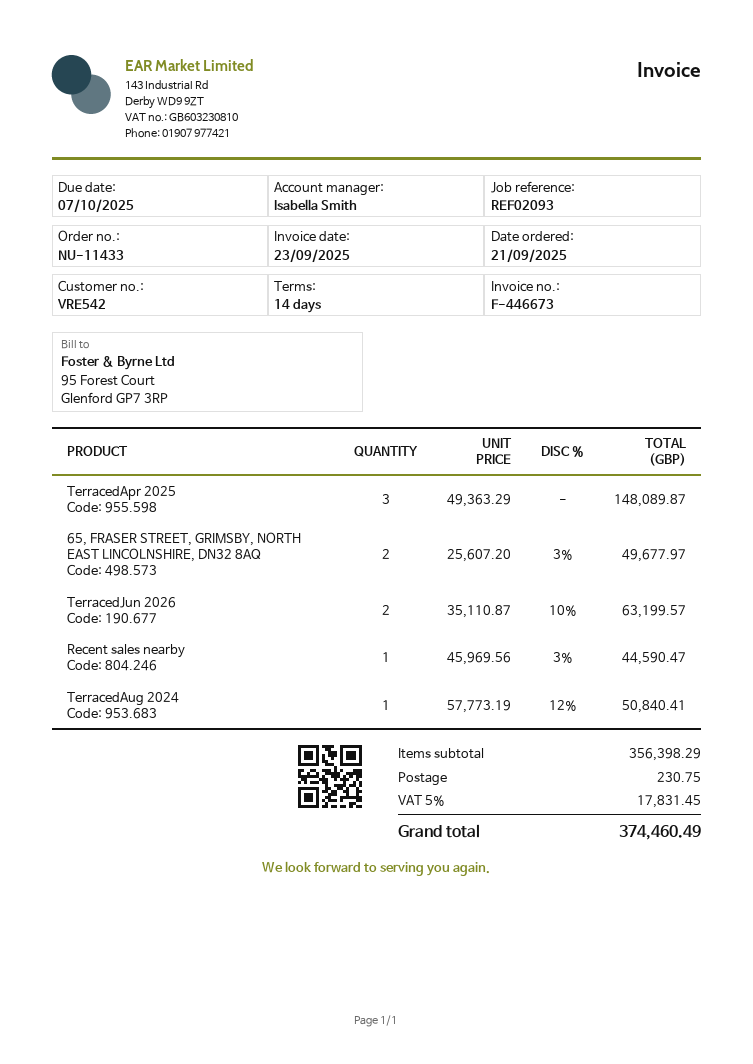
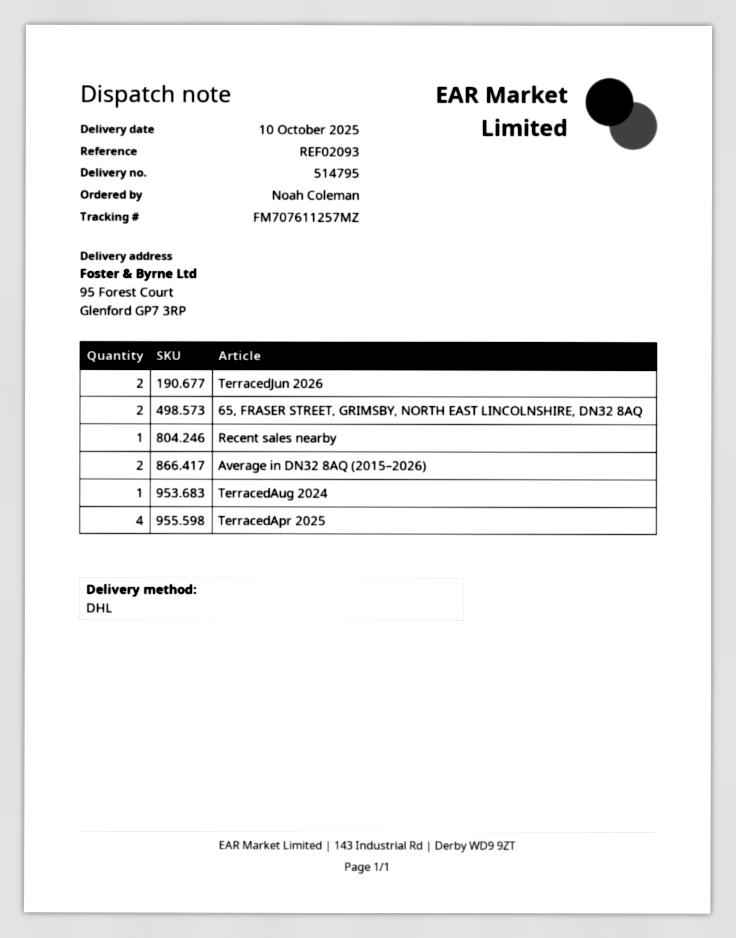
TerracedApr 2025: 3 -> 4
Average in DN32 8AQ (2015–2026): none -> 2

